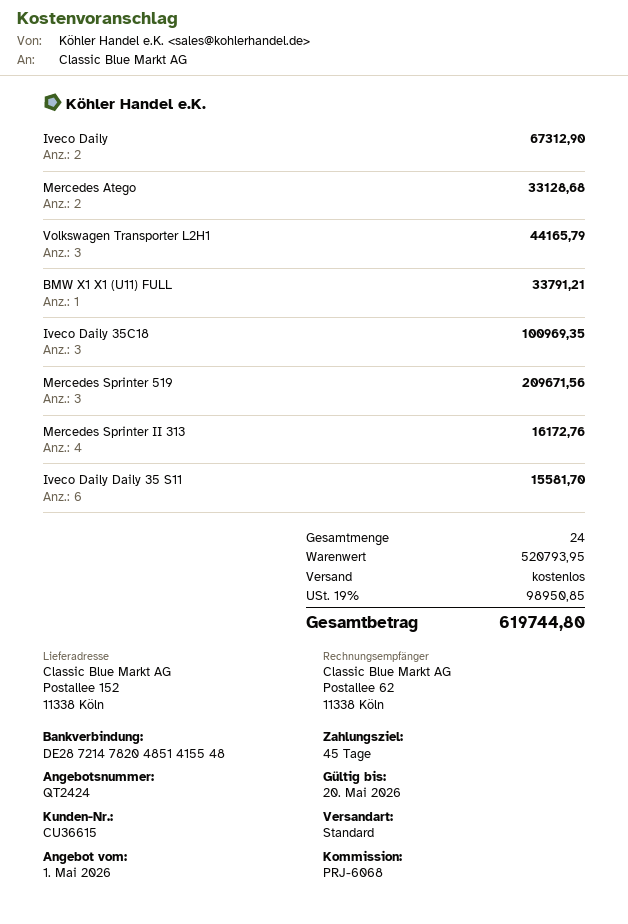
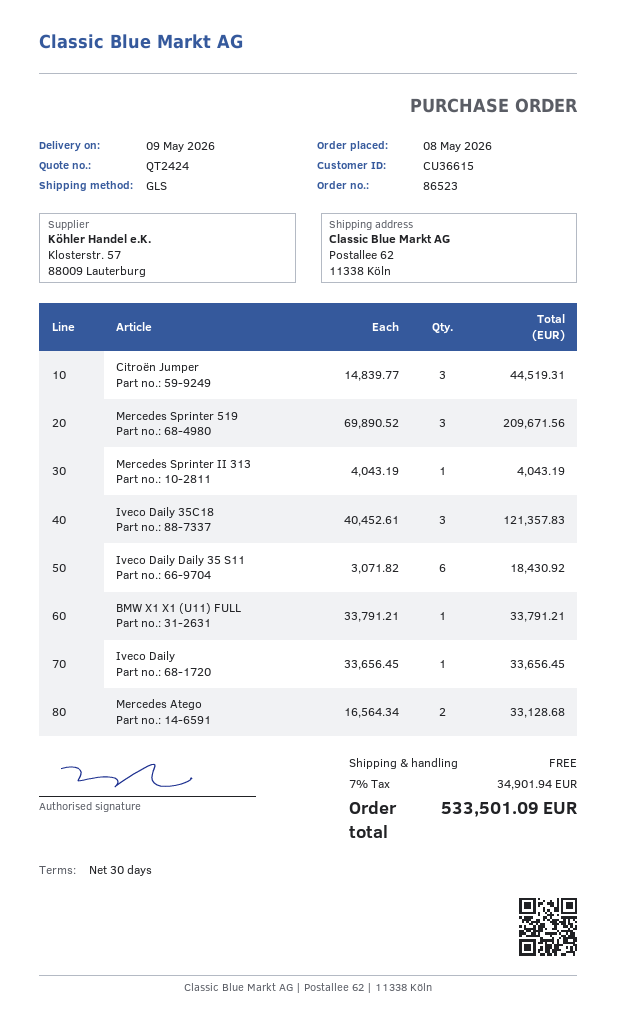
payment terms: 45 days -> 30 days
shipping method: standard -> GLS
ship to: Postallee 152, 11338 Köln -> Postallee 62, 11338 Köln
Iveco Daily: 2 for 67312.90 -> 1 for 33656.45
Volkswagen Transporter L2H1: 3 for 44165.79 -> none
Iveco Daily 35C18: 3 for 100969.35 -> 3 for 121357.83
Mercedes Sprinter II 313: 4 for 16172.76 -> 1 for 4043.19
Iveco Daily Daily 35 S11: 6 for 15581.70 -> 6 for 18430.92
Citroën Jumper: none -> 3 for 44519.31
tax: 19% = 98950.85 -> 7% = 34901.94
total: 619744.80 -> 533501.09

